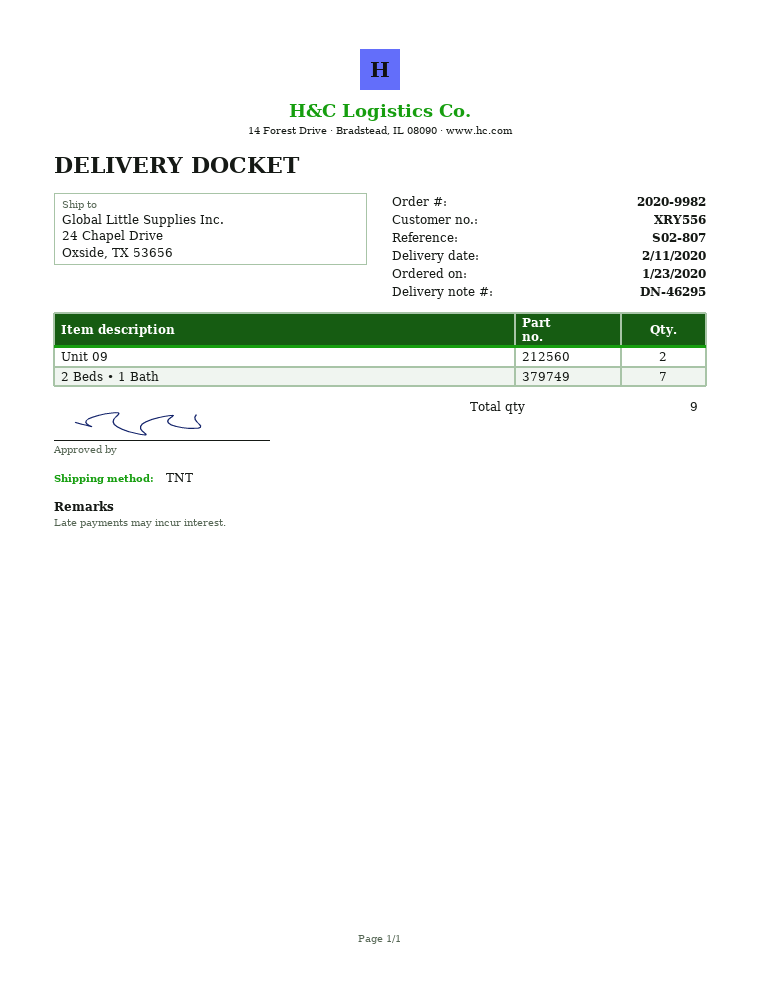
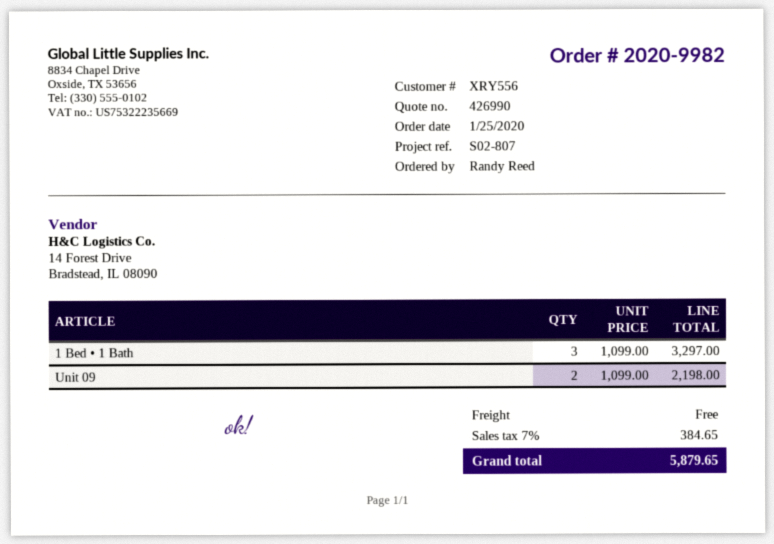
order date: 2020-01-23 -> 2020-01-25
2 Beds • 1 Bath: 7 -> none
1 Bed • 1 Bath: none -> 3

